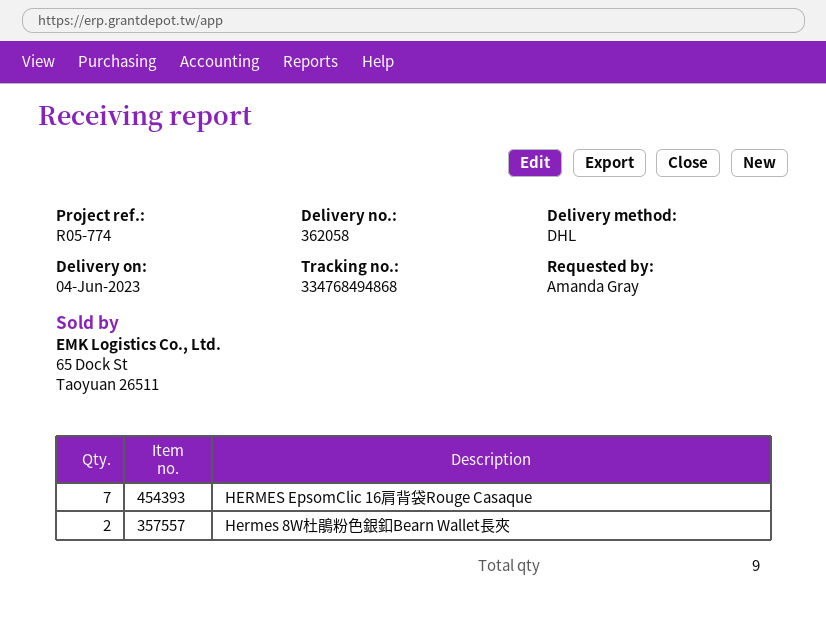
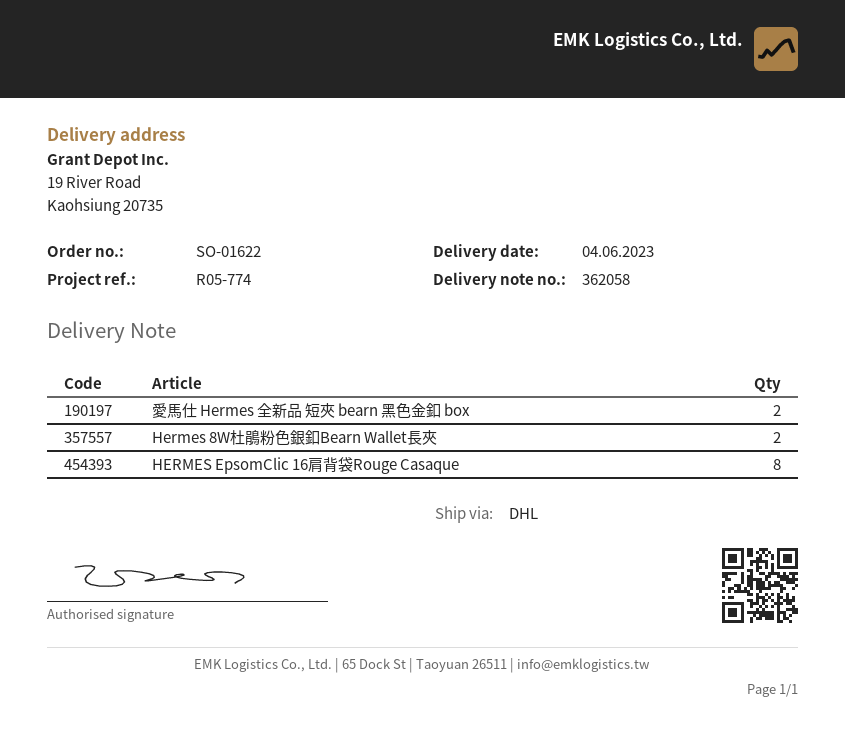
HERMES EpsomClic 16肩背袋Rouge Casaque: 7 -> 8
愛馬仕 Hermes 全新品 短夾 bearn 黑色金釦 box: none -> 2

